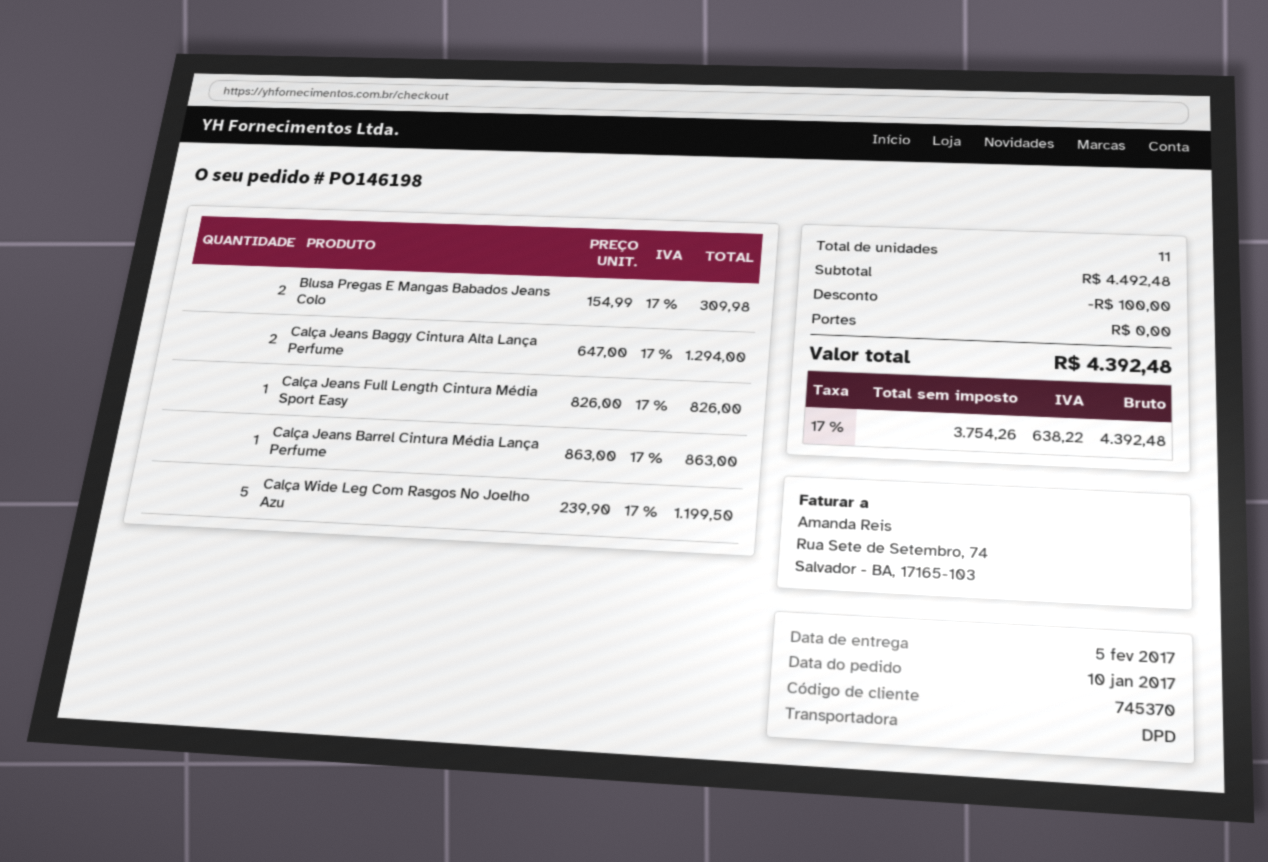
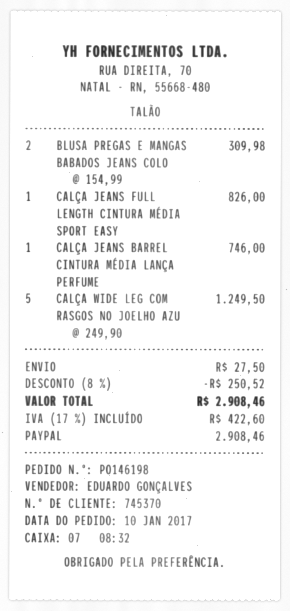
Calça Jeans Baggy Cintura Alta Lança Perfume: 2 x 647.00 = 1294.00 -> none
Calça Jeans Barrel Cintura Média Lança Perfume: 1 x 863.00 = 863.00 -> 1 x 746.00 = 746.00
Calça Wide Leg Com Rasgos No Joelho Azu: 5 x 239.90 = 1199.50 -> 5 x 249.90 = 1249.50
discount: 100.00 -> 250.52
shipping: 0.00 -> 27.50
tax: 17% = 638.22 -> 17% = 422.60
total: 4392.48 -> 2908.46

